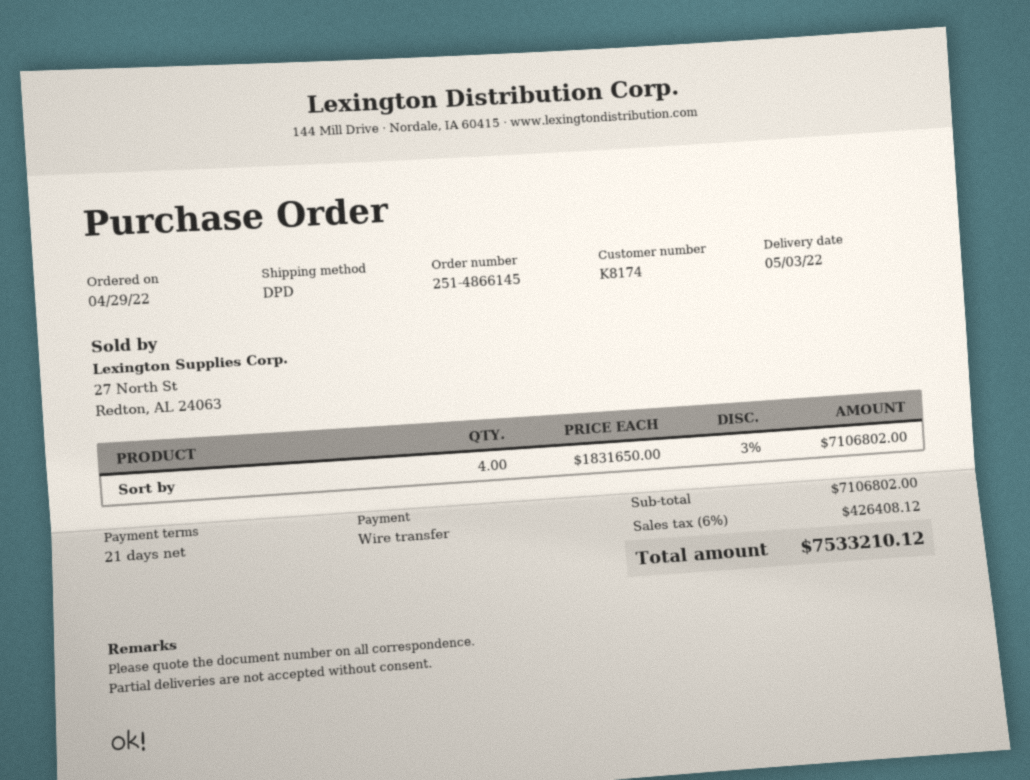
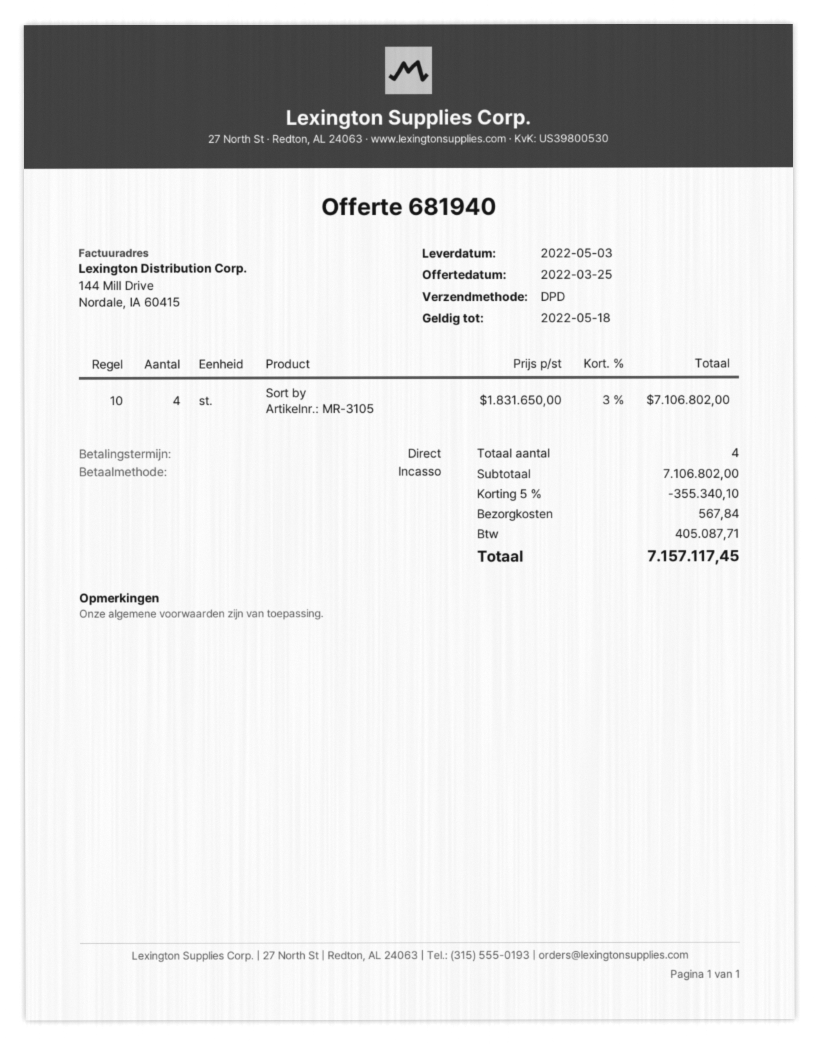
payment terms: 21 days -> on receipt
payment method: bank transfer -> direct debit
discount: none -> 5% = 355340.10
shipping: none -> 567.84
tax: 426408.12 -> 405087.71
total: 7533210.12 -> 7157117.45

